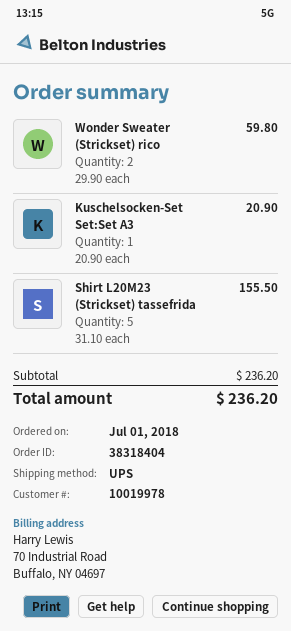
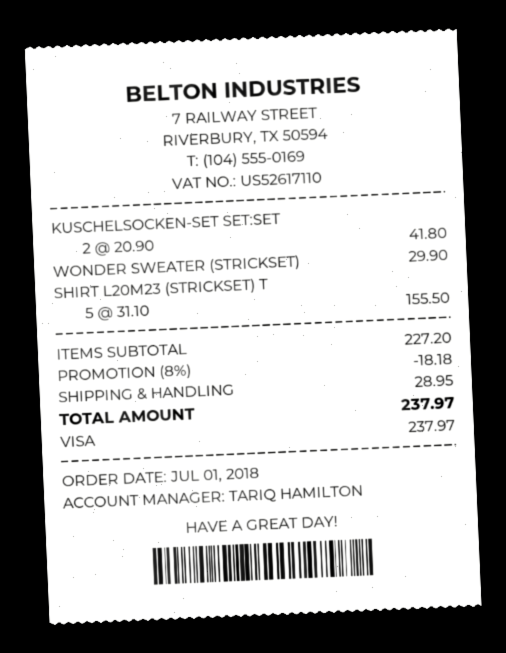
Wonder Sweater (Strickset) rico: 2 x 29.90 = 59.80 -> 1 x 29.90 = 29.90
Kuschelsocken-Set Set:Set A3: 1 x 20.90 = 20.90 -> 2 x 20.90 = 41.80
subtotal: 236.20 -> 227.20
discount: none -> 8% = 18.18
shipping: none -> 28.95
total: 236.20 -> 237.97

